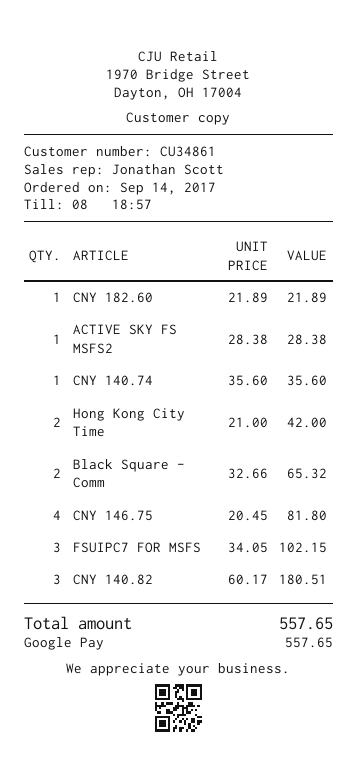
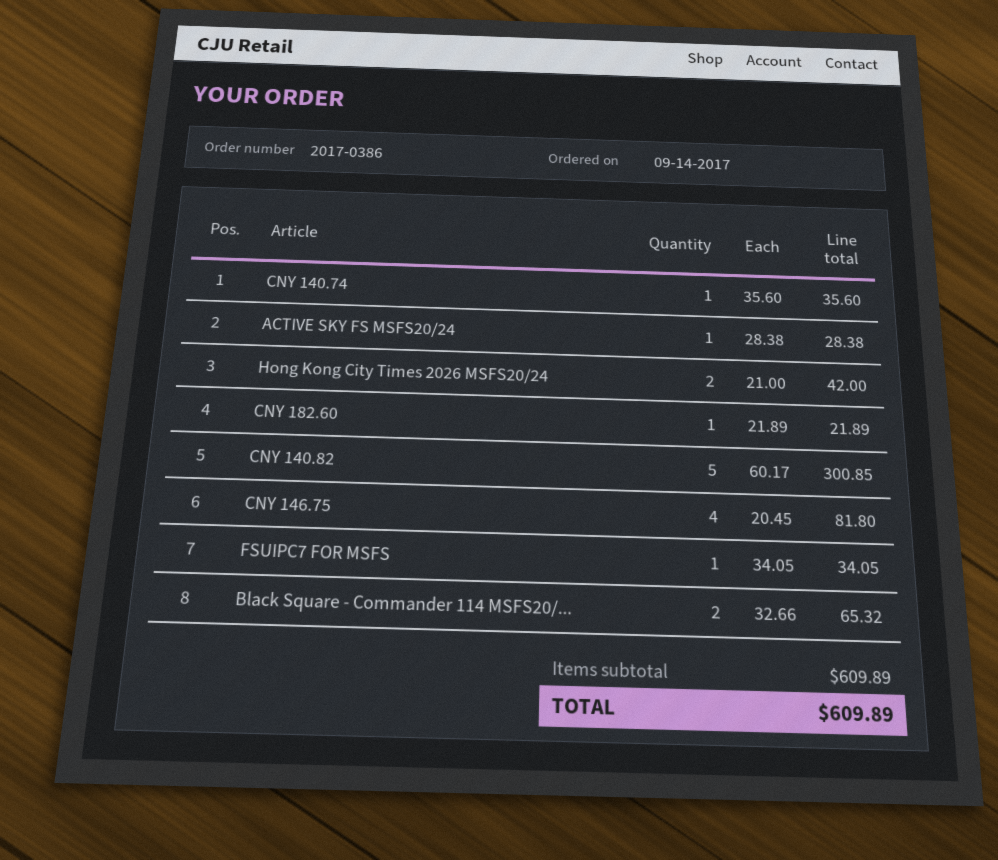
FSUIPC7 FOR MSFS: 3 x 34.05 = 102.15 -> 1 x 34.05 = 34.05
CNY 140.82: 3 x 60.17 = 180.51 -> 5 x 60.17 = 300.85
total: 557.65 -> 609.89

